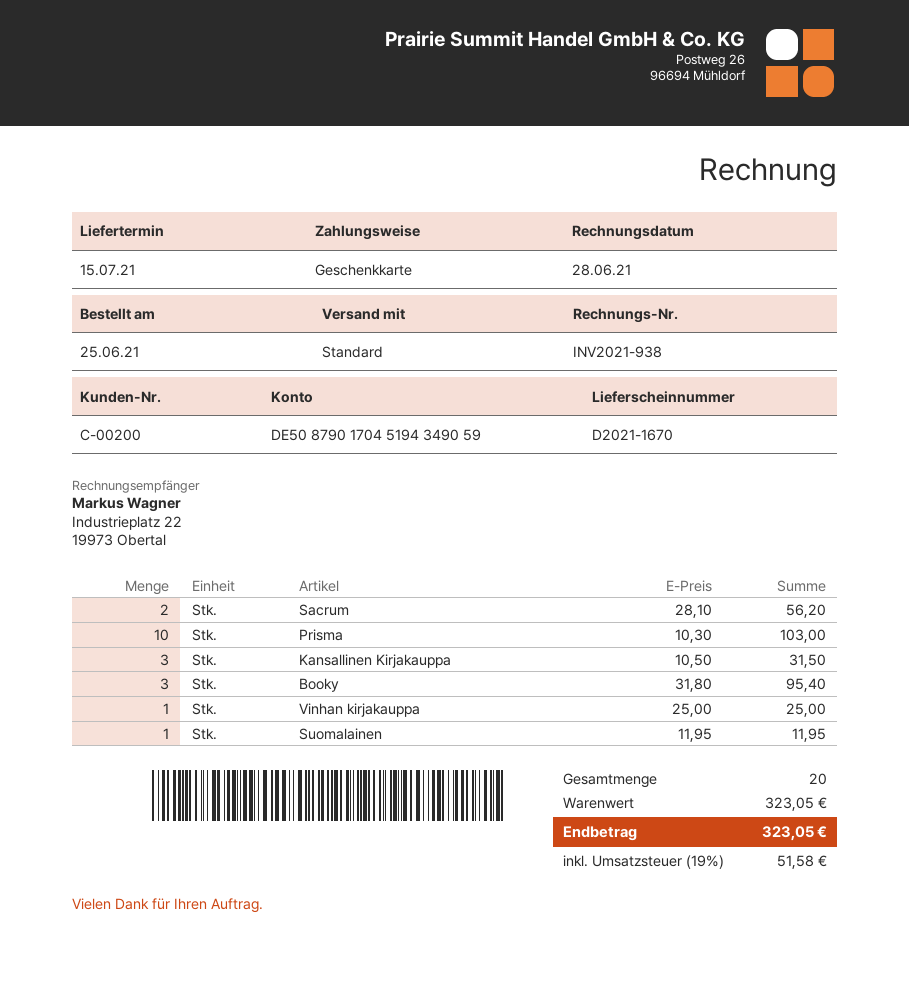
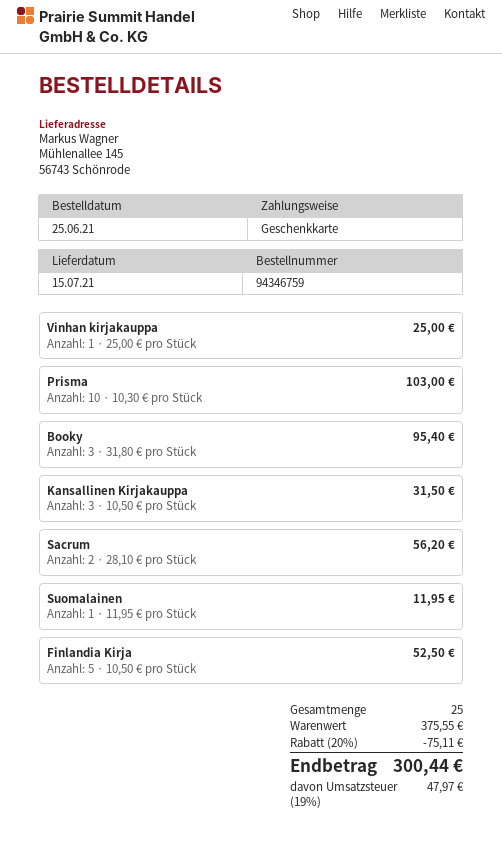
Finlandia Kirja: none -> 5 x 10.50 = 52.50
total quantity: 20 -> 25
subtotal: 323.05 -> 375.55
discount: none -> 20% = 75.11
tax: 19% = 51.58 -> 19% = 47.97
total: 323.05 -> 300.44

